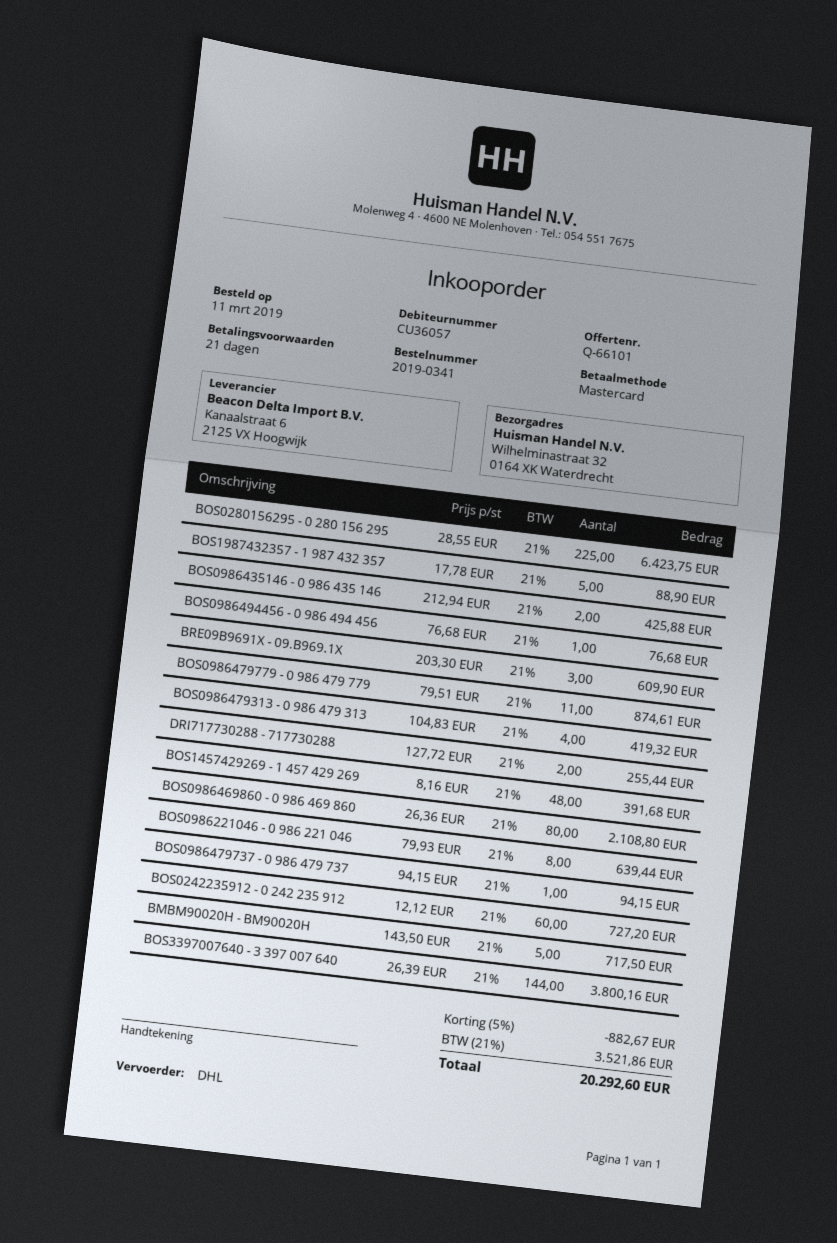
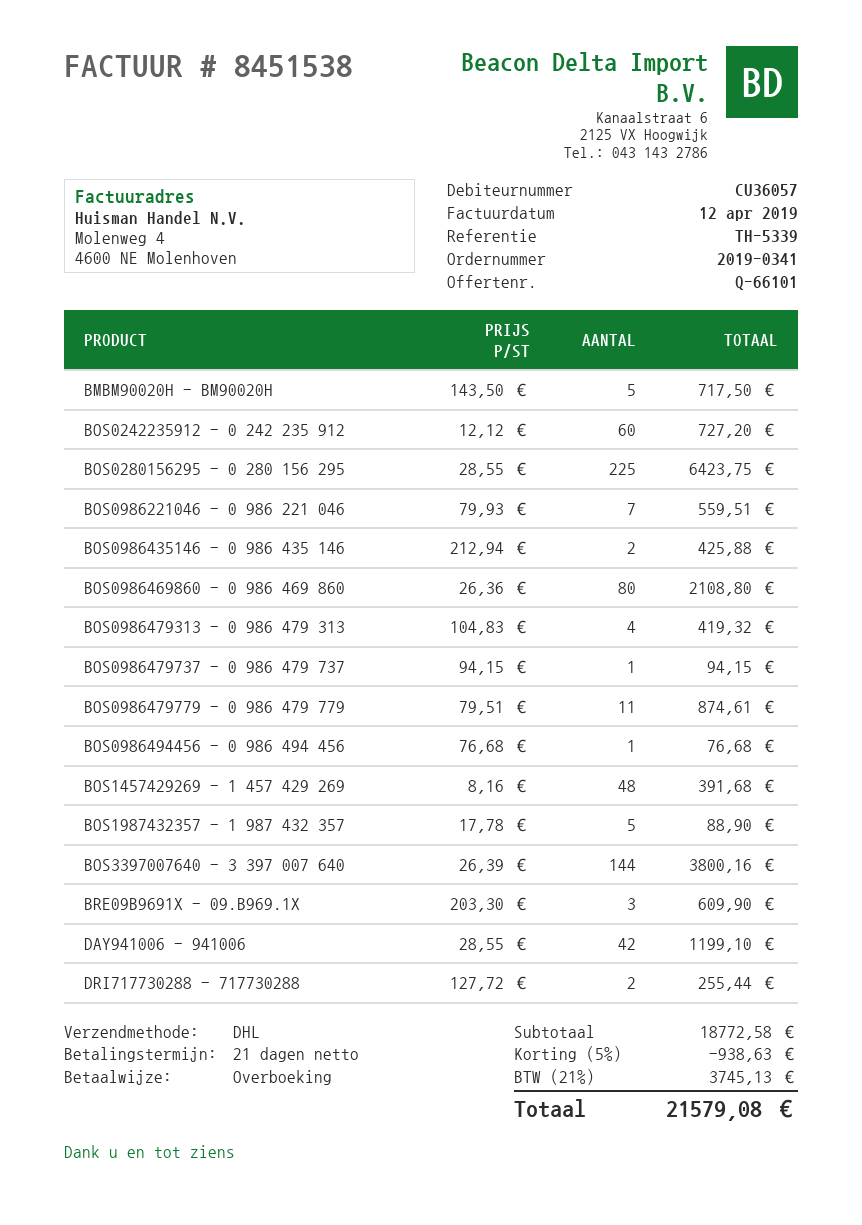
payment method: Mastercard -> bank transfer
BOS0986221046 - 0 986 221 046: 8 x 79.93 = 639.44 -> 7 x 79.93 = 559.51
DAY941006 - 941006: none -> 42 x 28.55 = 1199.10
discount: 5% = 882.67 -> 5% = 938.63
tax: 21% = 3521.86 -> 21% = 3745.13
total: 20292.60 -> 21579.08

